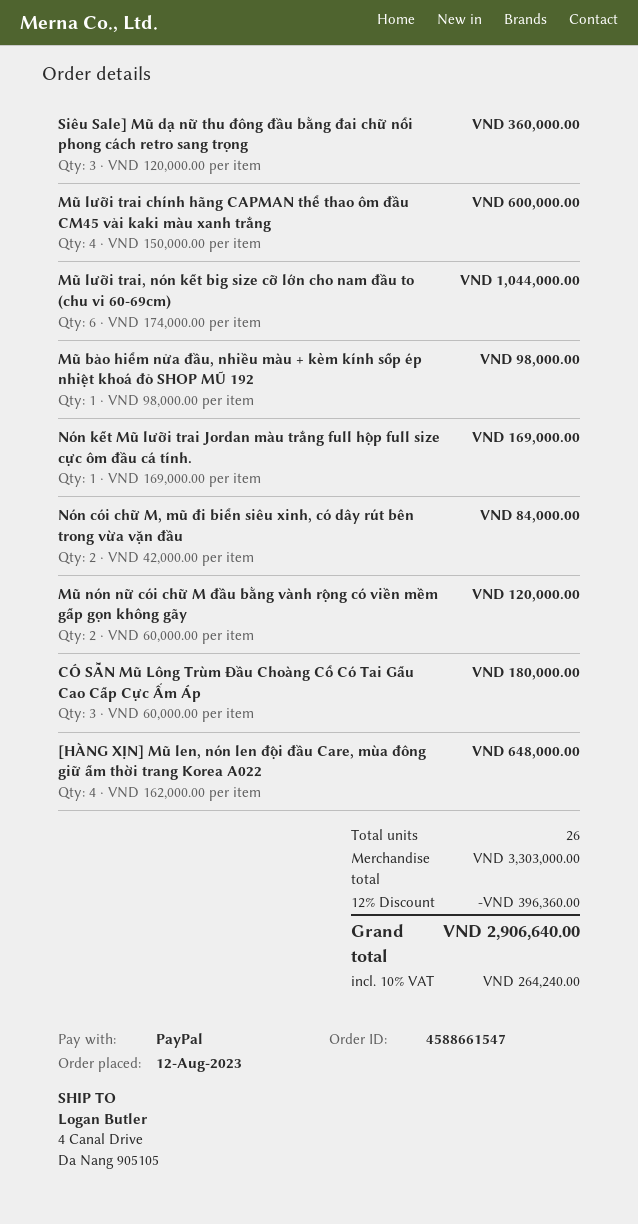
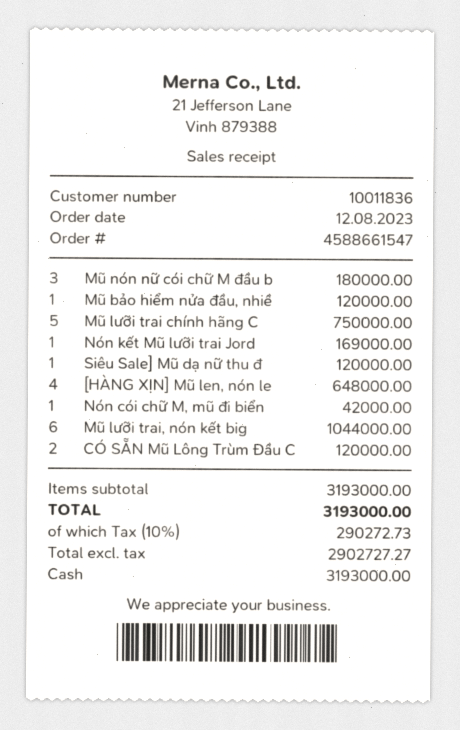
payment method: PayPal -> cash
Siêu Sale] Mũ dạ nữ thu đông đầu bằng đai chữ nổi phong cách retro sang trọng: 3 for 360000.00 -> 1 for 120000.00
Mũ lưỡi trai chính hãng CAPMAN thể thao ôm đầu CM45 vải kaki màu xanh trắng: 4 for 600000.00 -> 5 for 750000.00
Mũ bảo hiểm nửa đầu, nhiều màu + kèm kính sốp ép nhiệt khoá đỏ SHOP MŨ 192: 1 for 98000.00 -> 1 for 120000.00
Nón cói chữ M, mũ đi biển siêu xinh, có dây rút bên trong vừa vặn đầu: 2 for 84000.00 -> 1 for 42000.00
Mũ nón nữ cói chữ M đầu bằng vành rộng có viền mềm gấp gọn không gãy: 2 for 120000.00 -> 3 for 180000.00
CÓ SẴN Mũ Lông Trùm Đầu Choàng Cổ Có Tai Gấu Cao Cấp Cực Ấm Áp: 3 for 180000.00 -> 2 for 120000.00
subtotal: 3303000.00 -> 3193000.00
discount: 12% = 396360.00 -> none
tax: 10% = 264240.00 -> 10% = 290272.73
total: 2906640.00 -> 3193000.00

